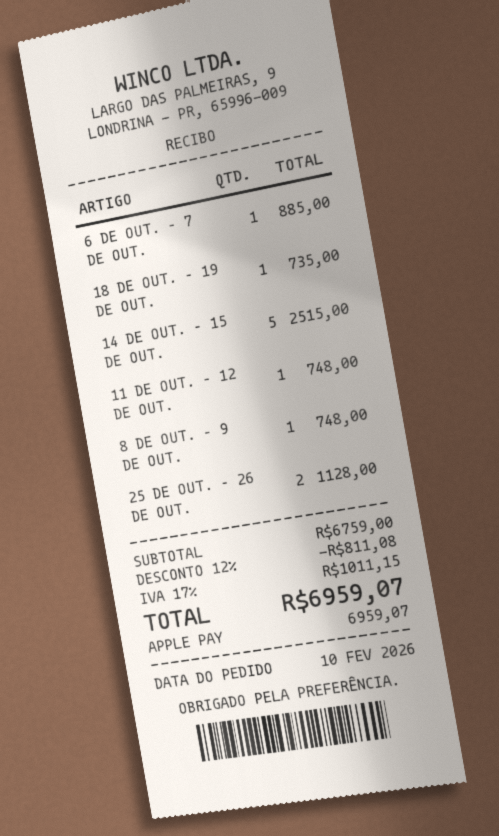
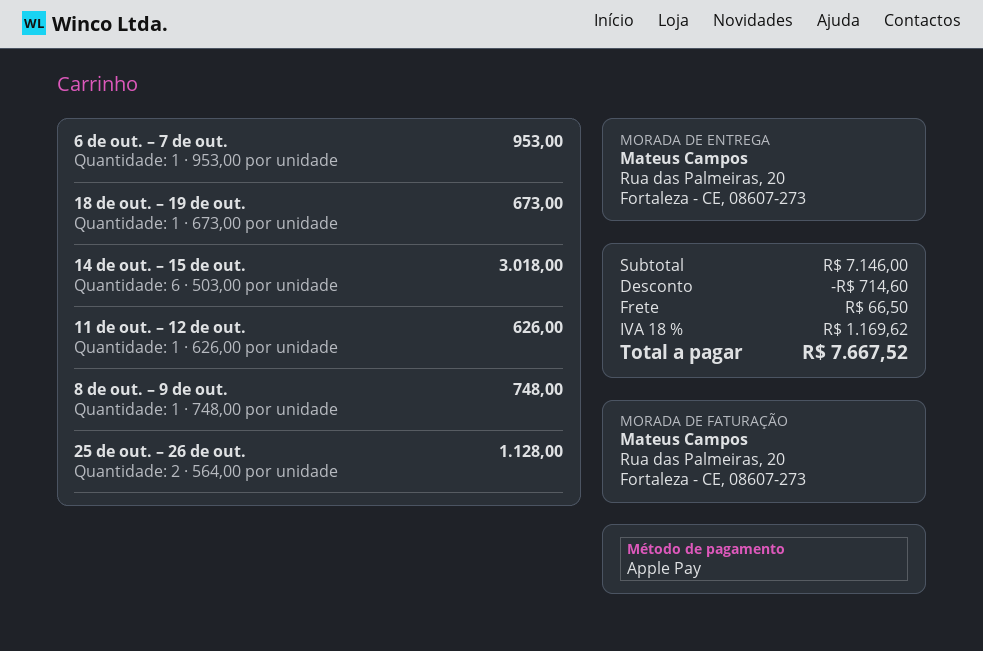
6 DE OUT. – 7 DE OUT.: 1 for 885.00 -> 1 for 953.00
18 DE OUT. – 19 DE OUT.: 1 for 735.00 -> 1 for 673.00
14 DE OUT. – 15 DE OUT.: 5 for 2515.00 -> 6 for 3018.00
11 DE OUT. – 12 DE OUT.: 1 for 748.00 -> 1 for 626.00
subtotal: 6759.00 -> 7146.00
discount: 811.08 -> 714.60
shipping: none -> 66.50
tax: 17% = 1011.15 -> 18% = 1169.62
total: 6959.07 -> 7667.52

